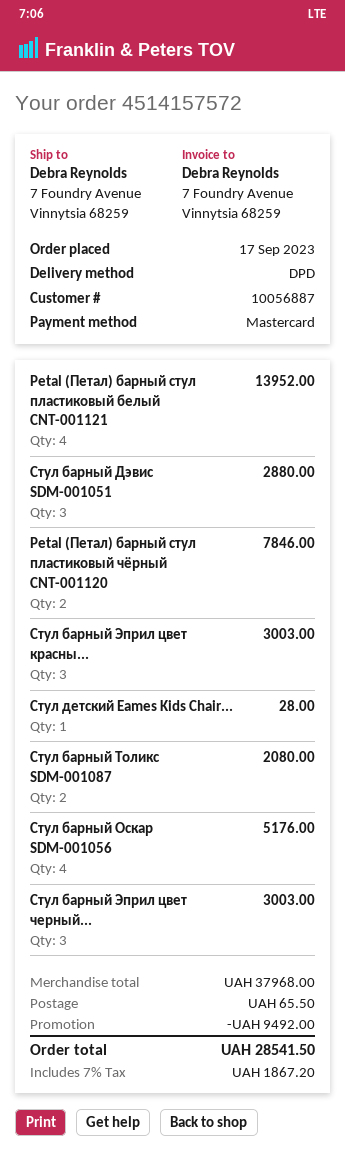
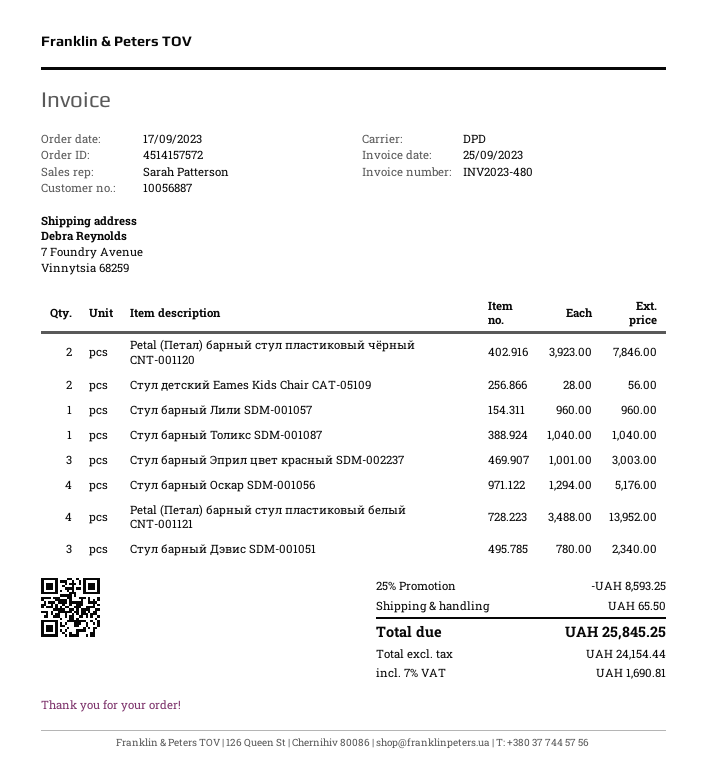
Стул барный Дэвис SDM-001051: 3 for 2880.00 -> 3 for 2340.00
Стул детский Eames Kids Chair...: 1 for 28.00 -> 2 for 56.00
Стул барный Толикс SDM-001087: 2 for 2080.00 -> 1 for 1040.00
Стул барный Эприл цвет черный...: 3 for 3003.00 -> none
Стул барный Лили SDM-001057: none -> 1 for 960.00
discount: 9492.00 -> 8593.25
tax: 7% = 1867.20 -> 7% = 1690.81
total: 28541.50 -> 25845.25

